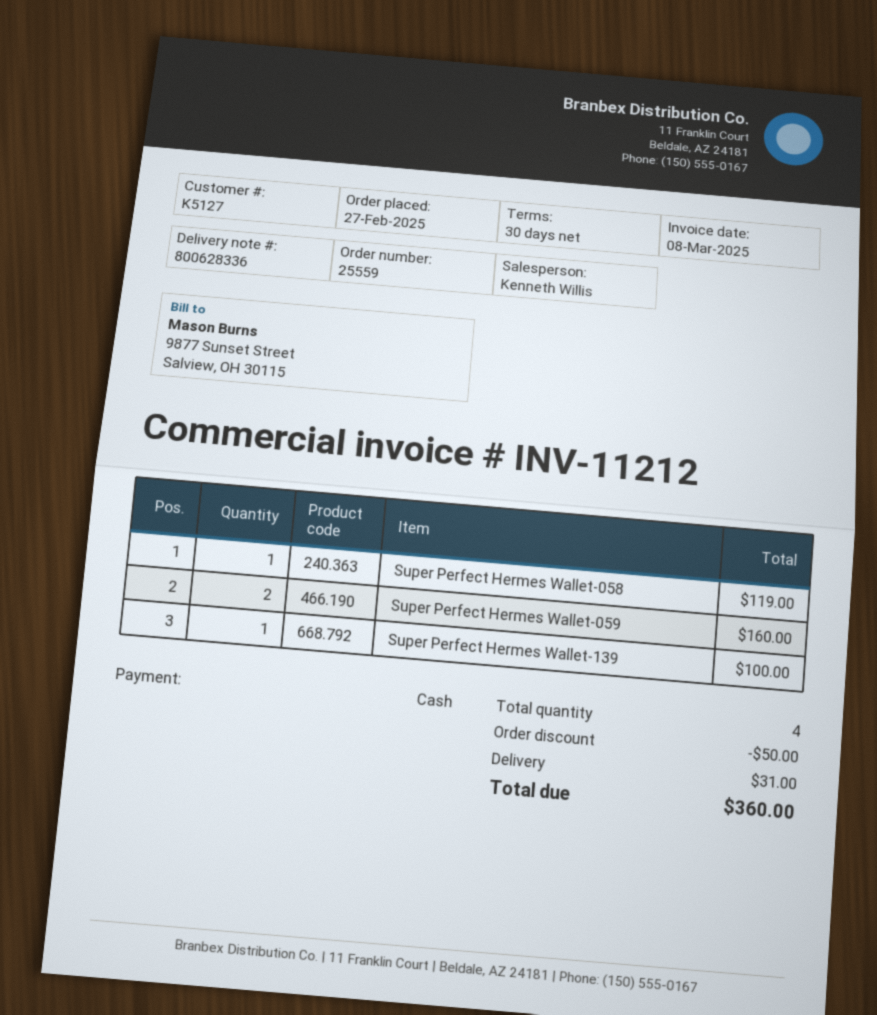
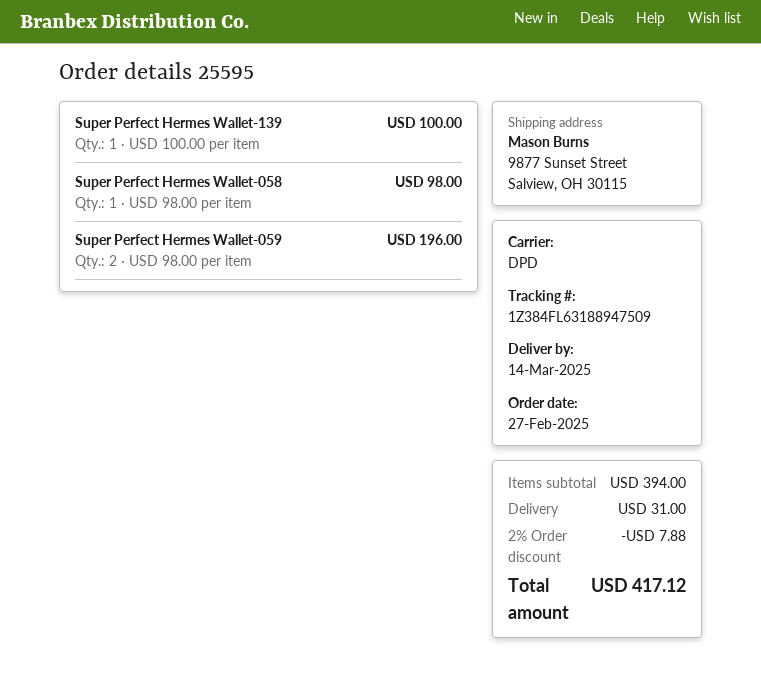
order number: 25559 -> 25595
Super Perfect Hermes Wallet-058: 1 for 119.00 -> 1 for 98.00
Super Perfect Hermes Wallet-059: 2 for 160.00 -> 2 for 196.00
discount: 50.00 -> 7.88
total: 360.00 -> 417.12

